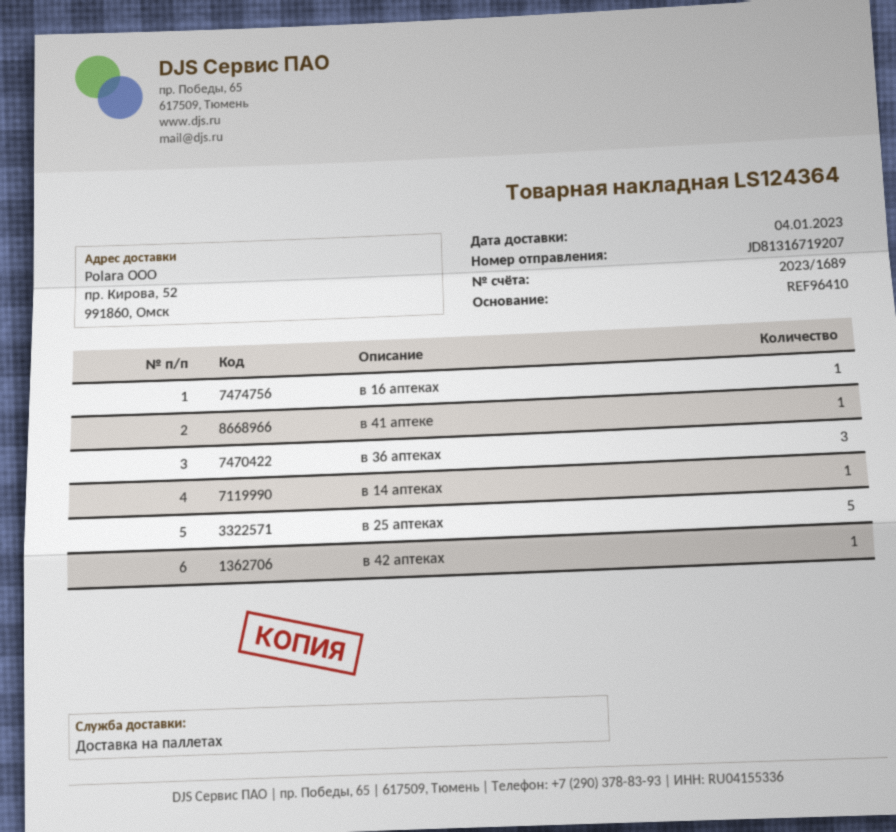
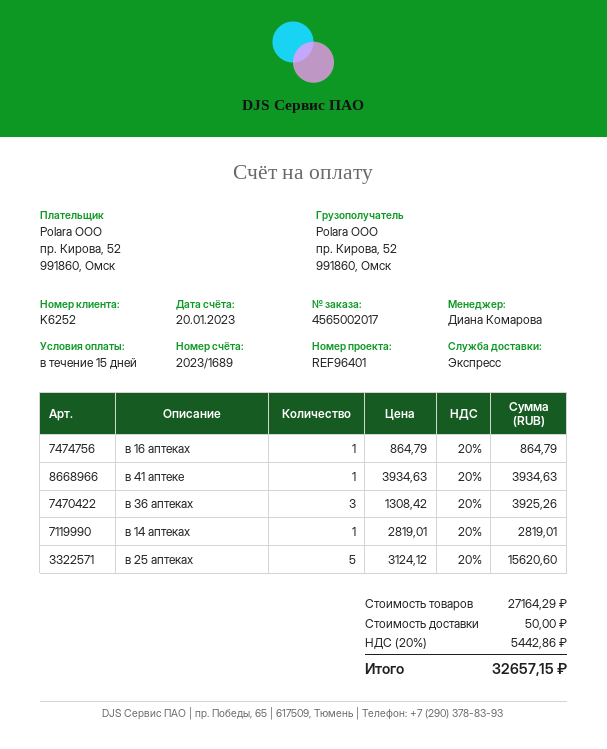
reference: REF96410 -> REF96401
shipping method: pallet freight -> express
в 42 аптеках: 1 -> none

